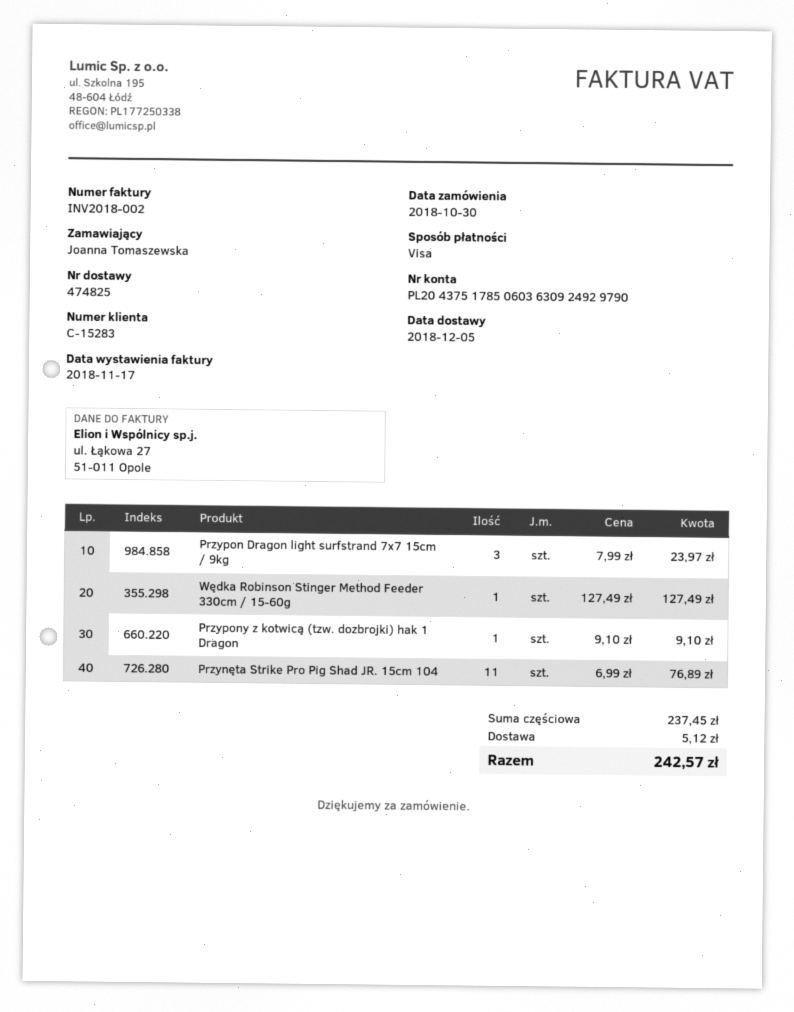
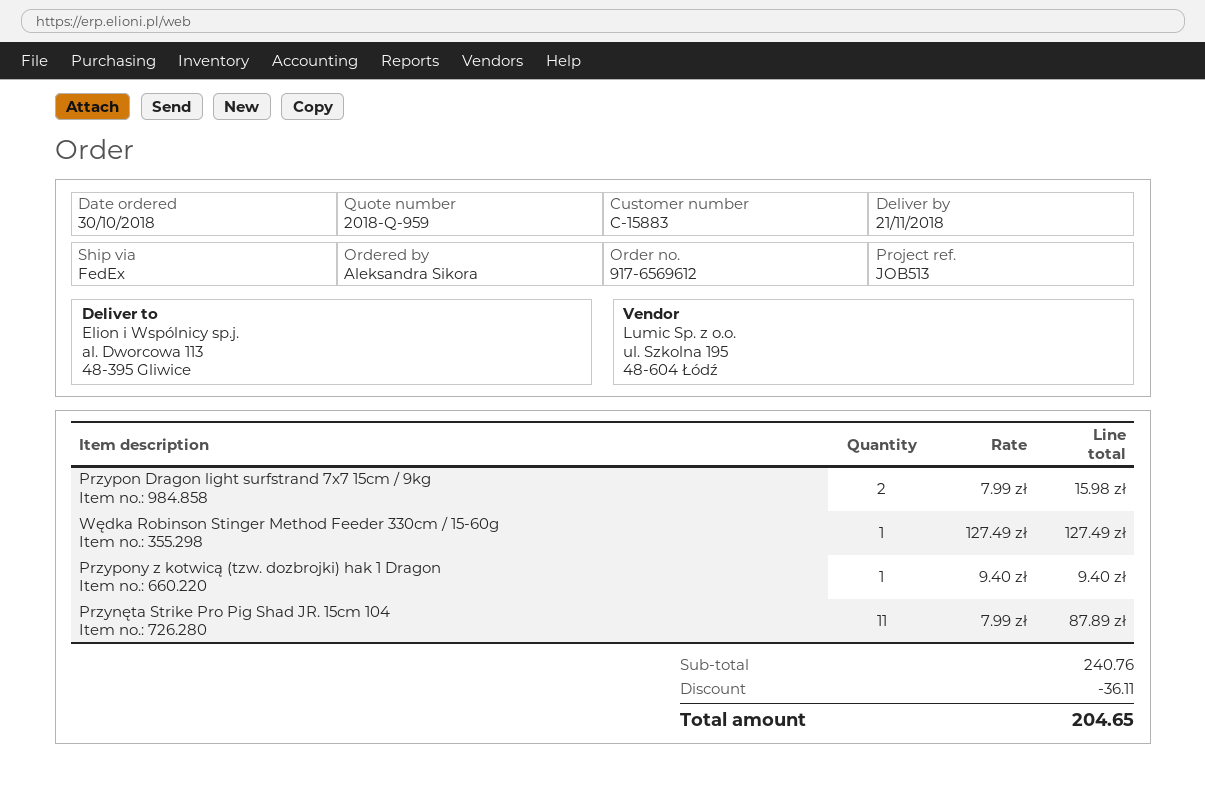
delivery date: 2018-12-05 -> 2018-11-21
customer number: C-15283 -> C-15883
ordered by: Joanna Tomaszewska -> Aleksandra Sikora
Przypon Dragon light surfstrand 7x7 15cm / 9kg: 3 x 7.99 = 23.97 -> 2 x 7.99 = 15.98
Przypony z kotwicą (tzw. dozbrojki) hak 1 Dragon: 1 x 9.10 = 9.10 -> 1 x 9.40 = 9.40
Przynęta Strike Pro Pig Shad JR. 15cm 104: 11 x 6.99 = 76.89 -> 11 x 7.99 = 87.89
subtotal: 237.45 -> 240.76
discount: none -> 36.11
shipping: 5.12 -> none
total: 242.57 -> 204.65

